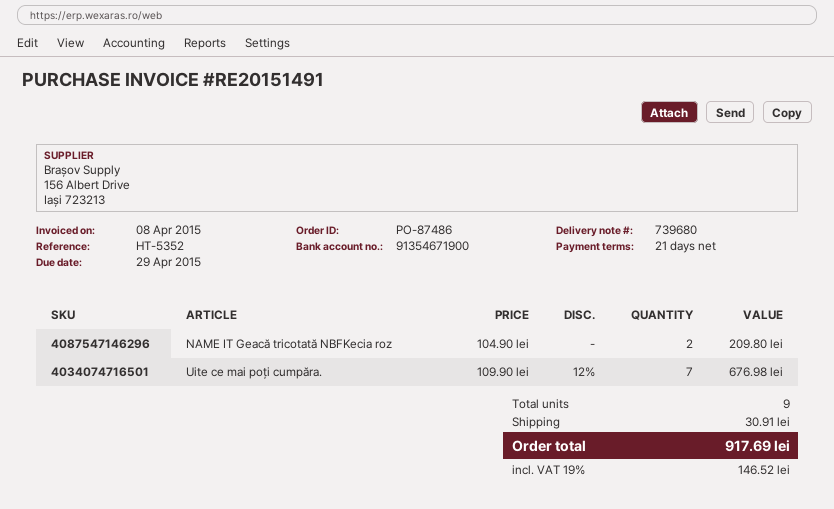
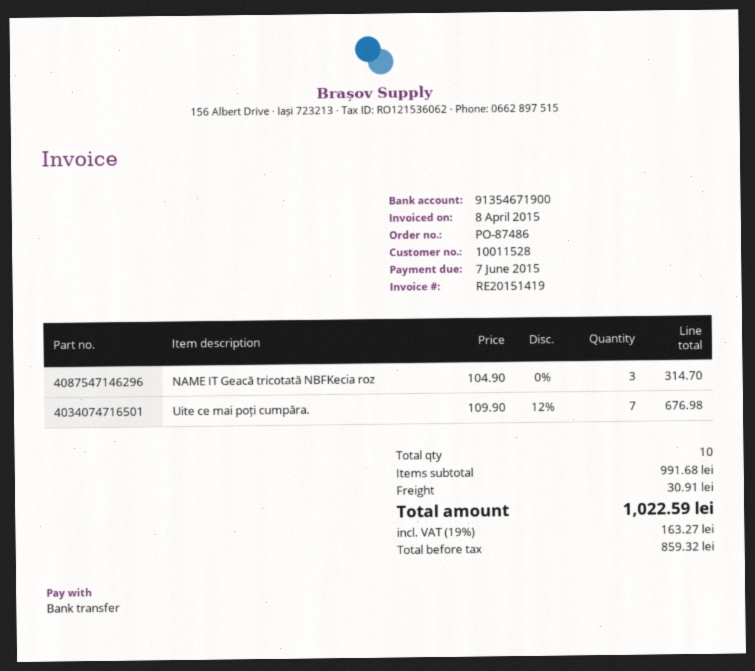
invoice number: RE20151491 -> RE20151419
due date: 2015-04-29 -> 2015-06-07
NAME IT Geacă tricotată NBFKecia roz: 2 x 104.90 = 209.80 -> 3 x 104.90 = 314.70
total quantity: 9 -> 10
tax: 19% = 146.52 -> 19% = 163.27
total: 917.69 -> 1022.59

